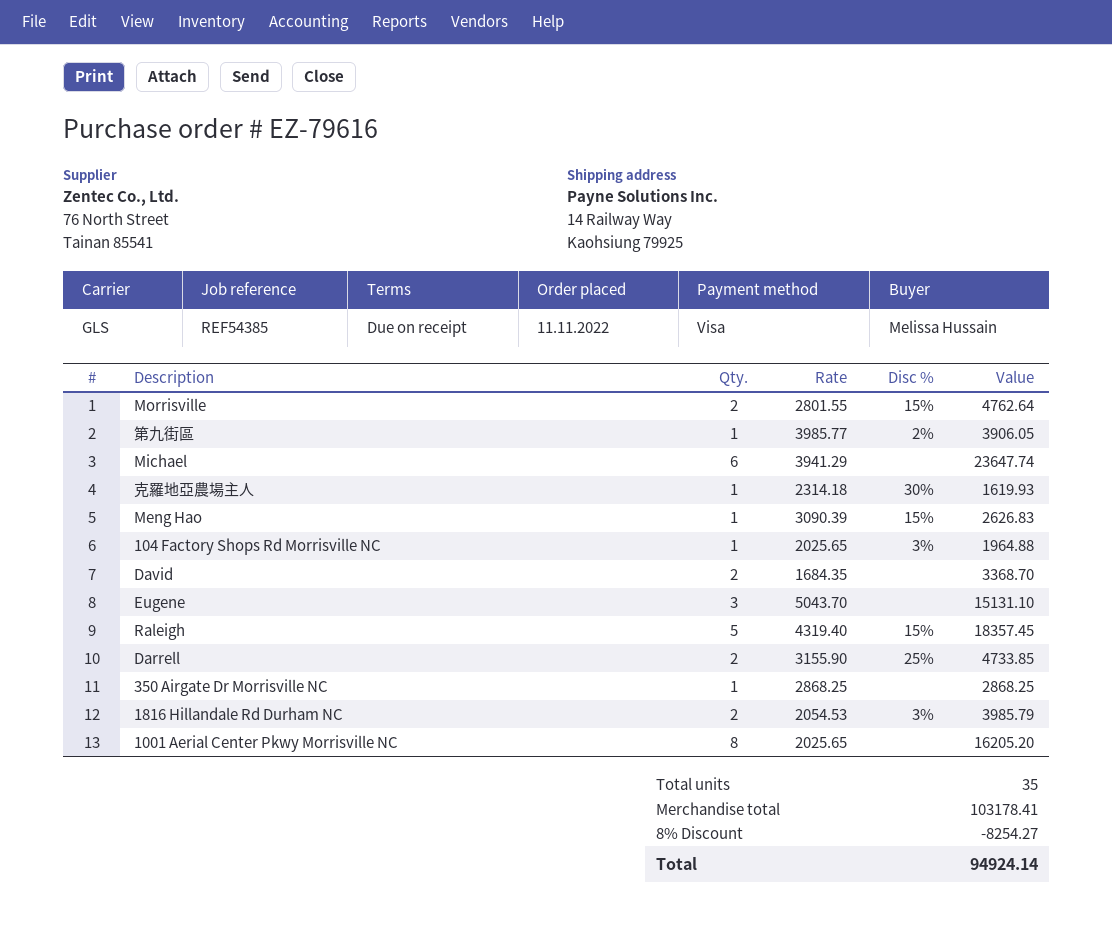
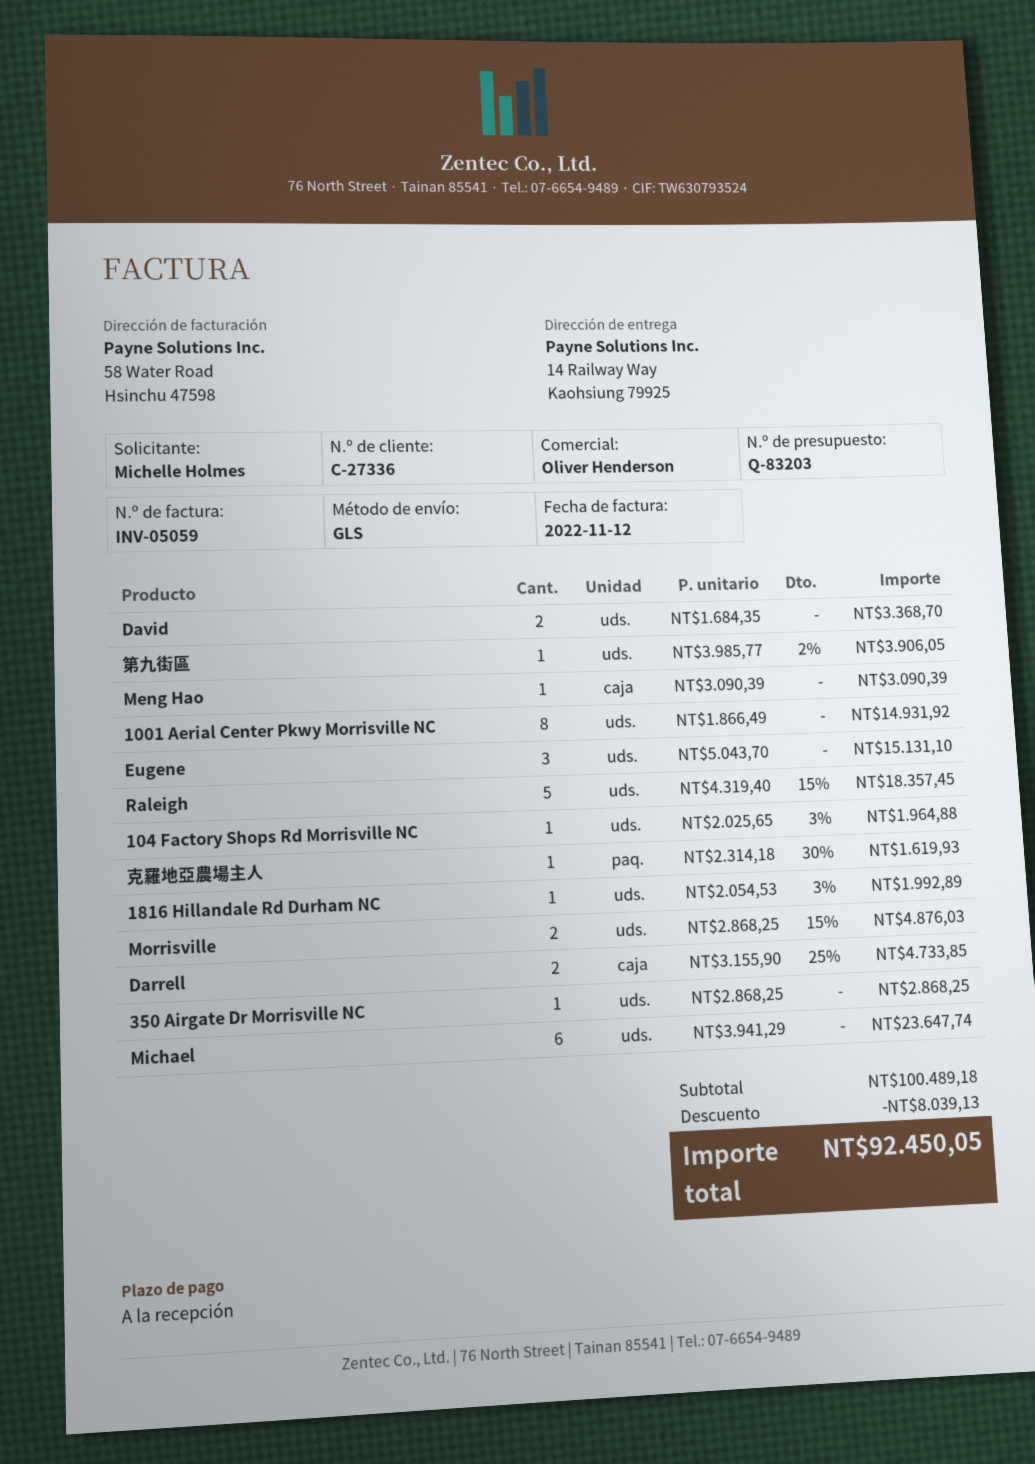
ordered by: Melissa Hussain -> Michelle Holmes
Morrisville: 2 x 2801.55 - 15% = 4762.64 -> 2 x 2868.25 - 15% = 4876.03
Meng Hao: 1 x 3090.39 - 15% = 2626.83 -> 1 x 3090.39 = 3090.39
1816 Hillandale Rd Durham NC: 2 x 2054.53 - 3% = 3985.79 -> 1 x 2054.53 - 3% = 1992.89
1001 Aerial Center Pkwy Morrisville NC: 8 x 2025.65 = 16205.20 -> 8 x 1866.49 = 14931.92
subtotal: 103178.41 -> 100489.18
discount: 8254.27 -> 8039.13
total: 94924.14 -> 92450.05

